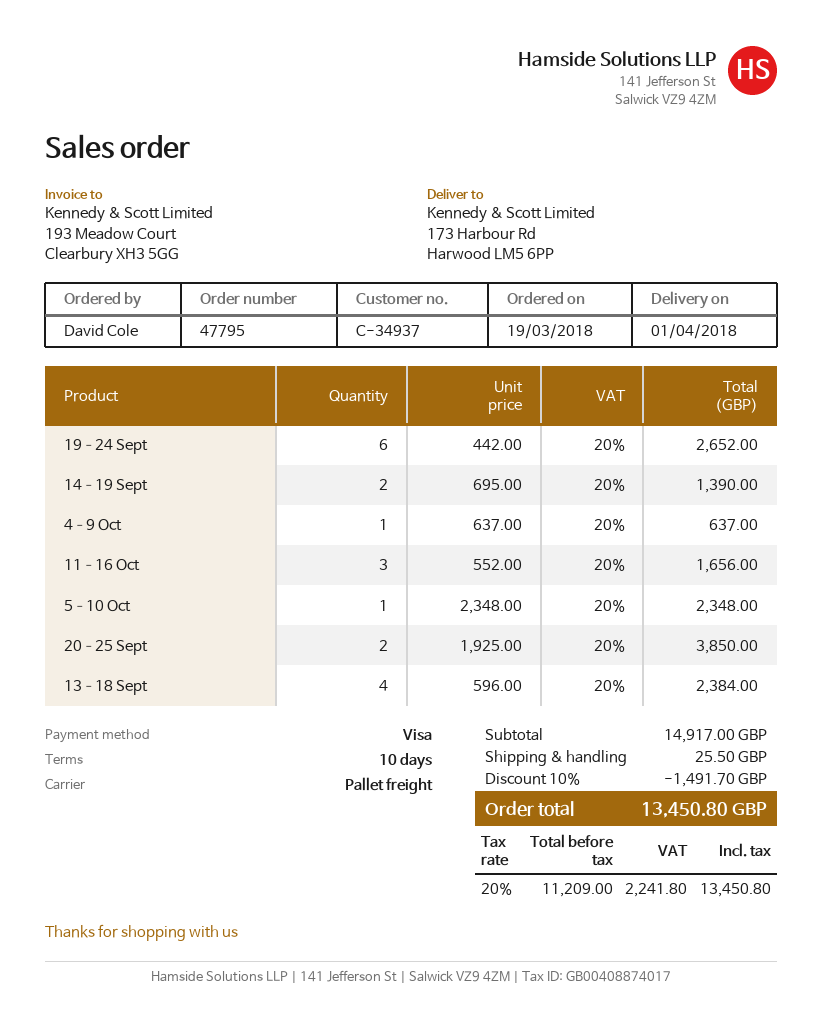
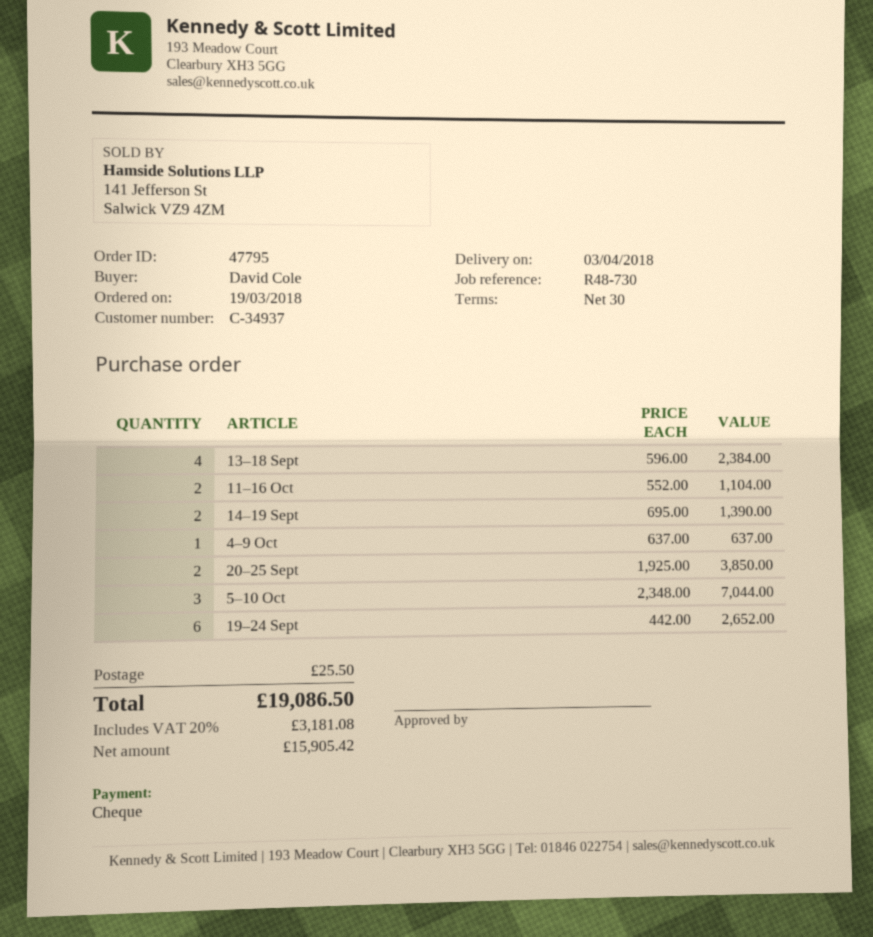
delivery date: 2018-04-01 -> 2018-04-03
payment terms: 10 days -> 30 days
payment method: Visa -> cheque
11–16 Oct: 3 x 552.00 = 1656.00 -> 2 x 552.00 = 1104.00
5–10 Oct: 1 x 2348.00 = 2348.00 -> 3 x 2348.00 = 7044.00
discount: 10% = 1491.70 -> none
net: 11209.00 -> 15905.42
tax: 20% = 2241.80 -> 20% = 3181.08
total: 13450.80 -> 19086.50

